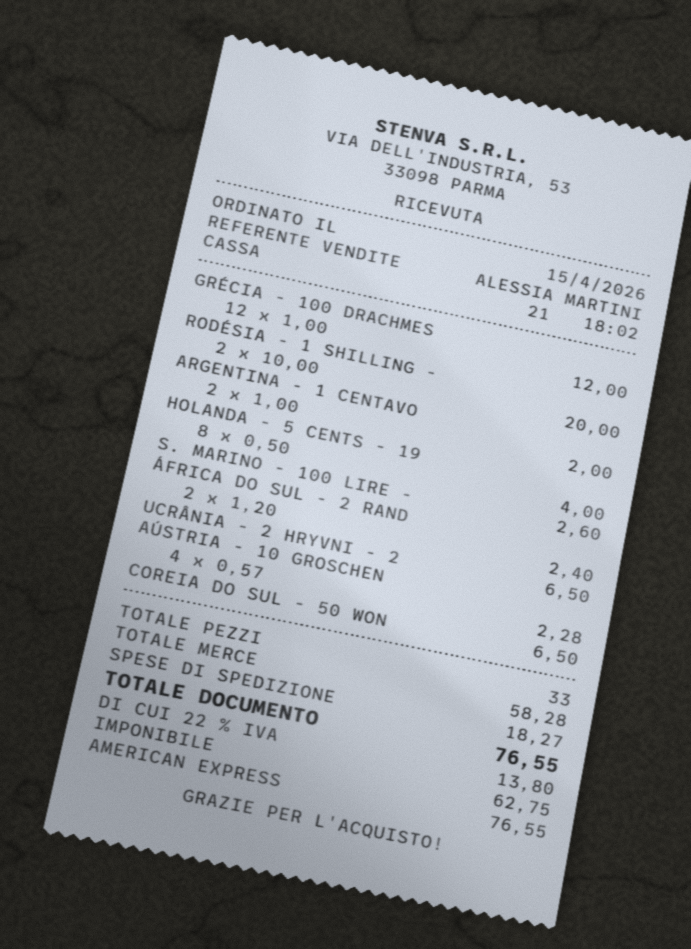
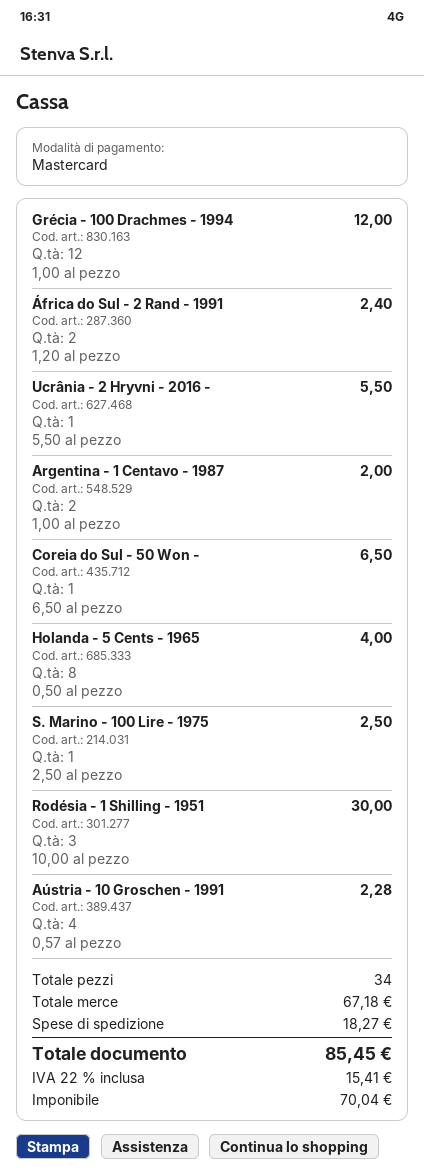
payment method: American Express -> Mastercard
RODÉSIA - 1 SHILLING -: 2 x 10.00 = 20.00 -> 3 x 10.00 = 30.00
S. MARINO - 100 LIRE -: 1 x 2.60 = 2.60 -> 1 x 2.50 = 2.50
UCRÂNIA - 2 HRYVNI - 2: 1 x 6.50 = 6.50 -> 1 x 5.50 = 5.50
total quantity: 33 -> 34
subtotal: 58.28 -> 67.18
net: 62.75 -> 70.04
tax: 22% = 13.80 -> 22% = 15.41
total: 76.55 -> 85.45

